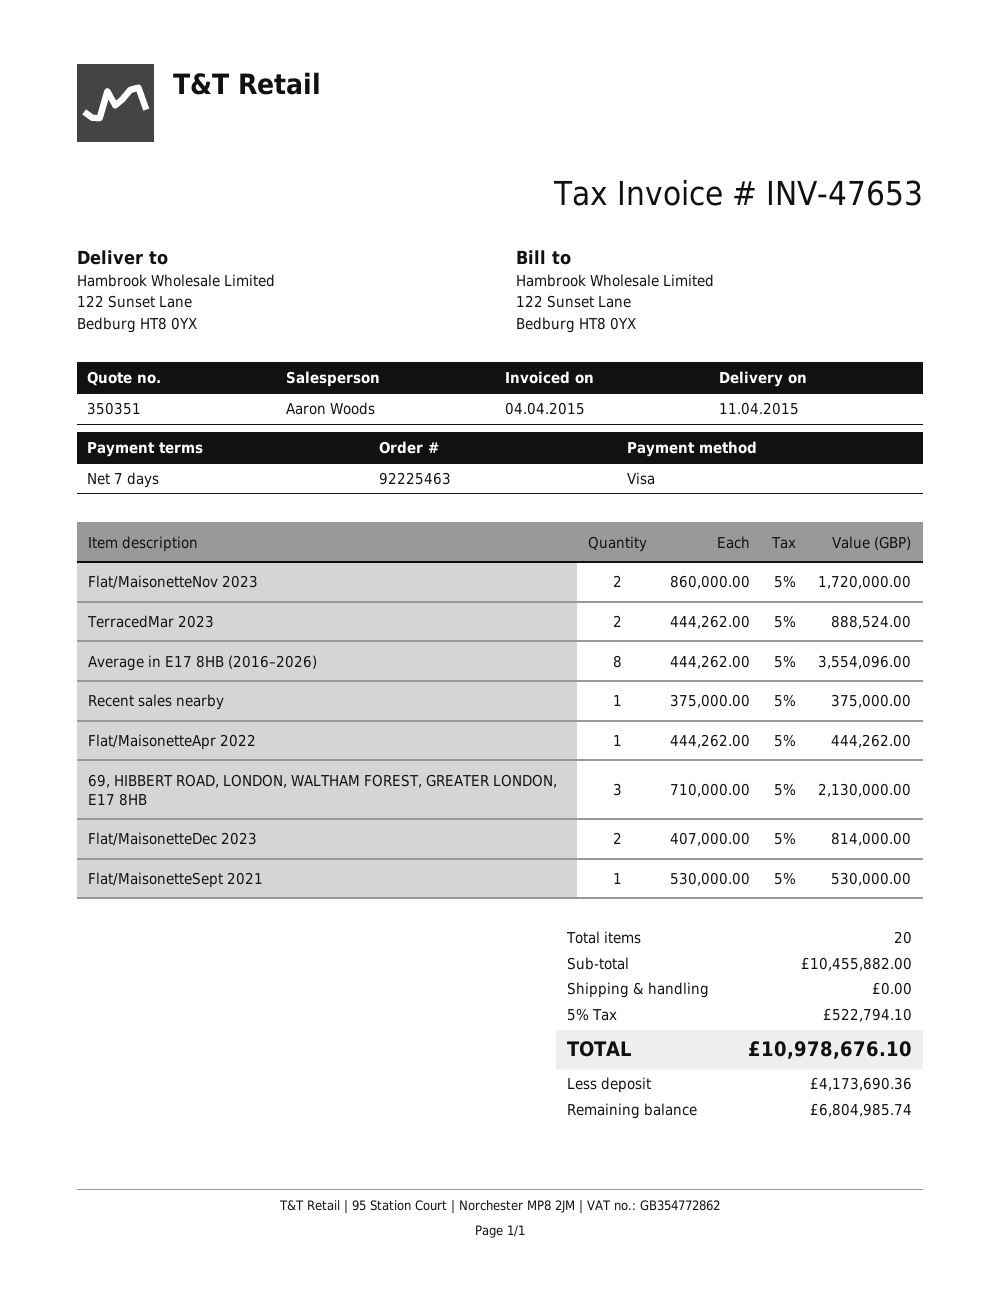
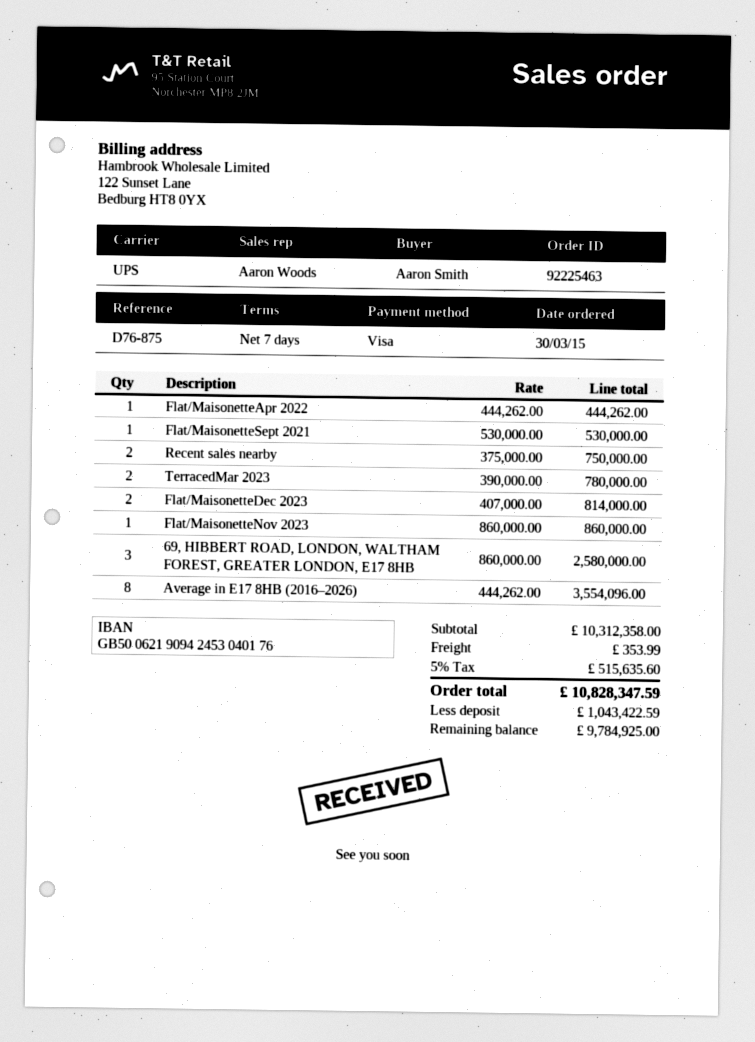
Flat/MaisonetteNov 2023: 2 x 860000.00 = 1720000.00 -> 1 x 860000.00 = 860000.00
TerracedMar 2023: 2 x 444262.00 = 888524.00 -> 2 x 390000.00 = 780000.00
Recent sales nearby: 1 x 375000.00 = 375000.00 -> 2 x 375000.00 = 750000.00
69, HIBBERT ROAD, LONDON, WALTHAM FOREST, GREATER LONDON, E17 8HB: 3 x 710000.00 = 2130000.00 -> 3 x 860000.00 = 2580000.00
subtotal: 10455882.00 -> 10312358.00
shipping: 0.00 -> 353.99
tax: 5% = 522794.10 -> 5% = 515635.60
total: 10978676.10 -> 10828347.59
deposit: 4173690.36 -> 1043422.59
balance: 6804985.74 -> 9784925.00

